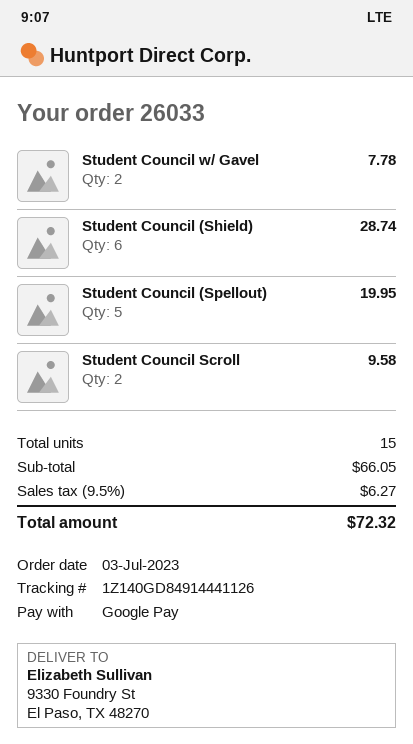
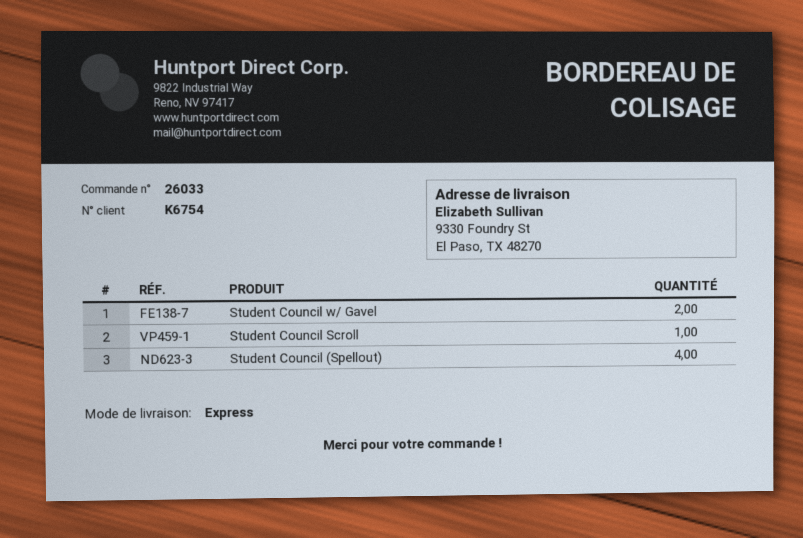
Student Council (Shield): 6 -> none
Student Council (Spellout): 5 -> 4
Student Council Scroll: 2 -> 1

